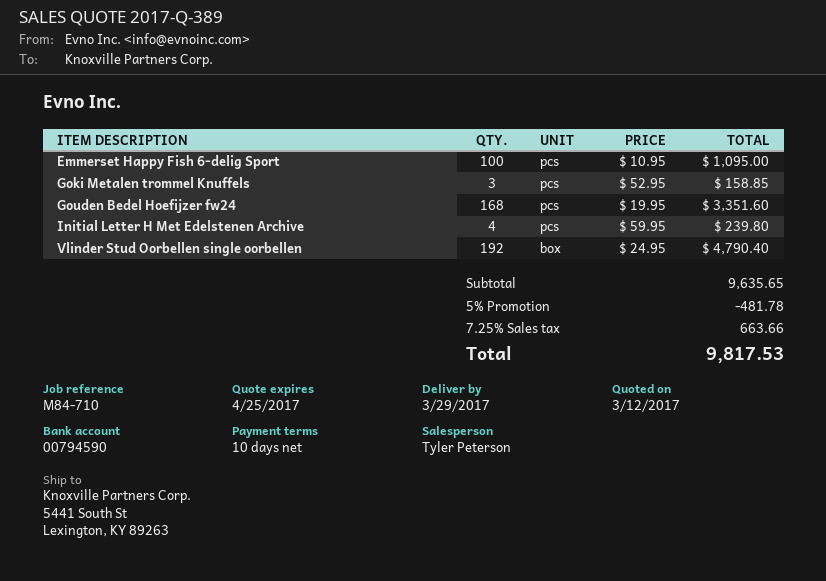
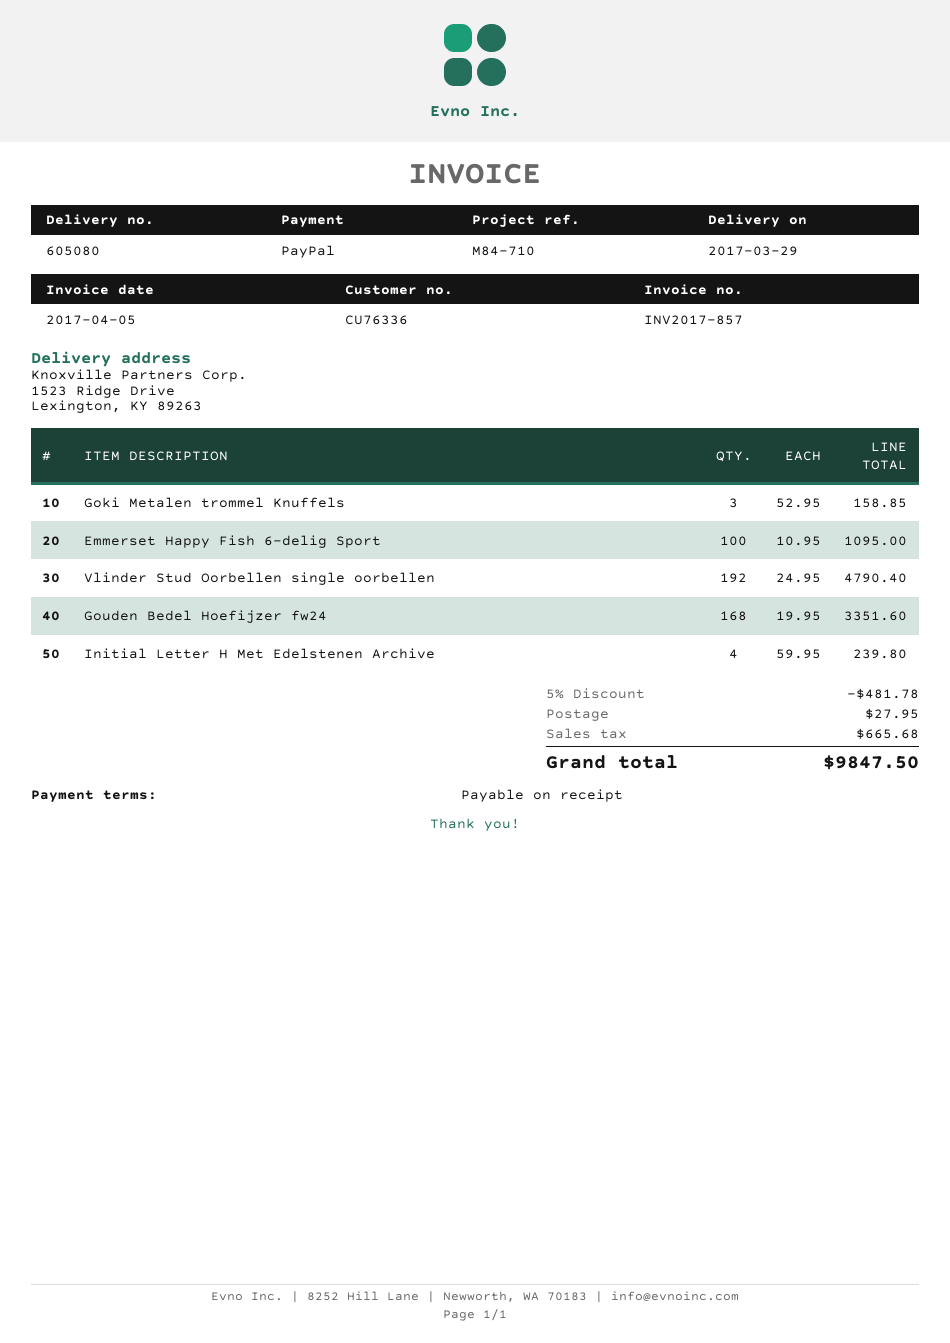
payment terms: 10 days -> on receipt
ship to: 5441 South St, Lexington, KY 89263 -> 1523 Ridge Drive, Lexington, KY 89263
shipping: none -> 27.95
tax: 663.66 -> 665.68
total: 9817.53 -> 9847.50

